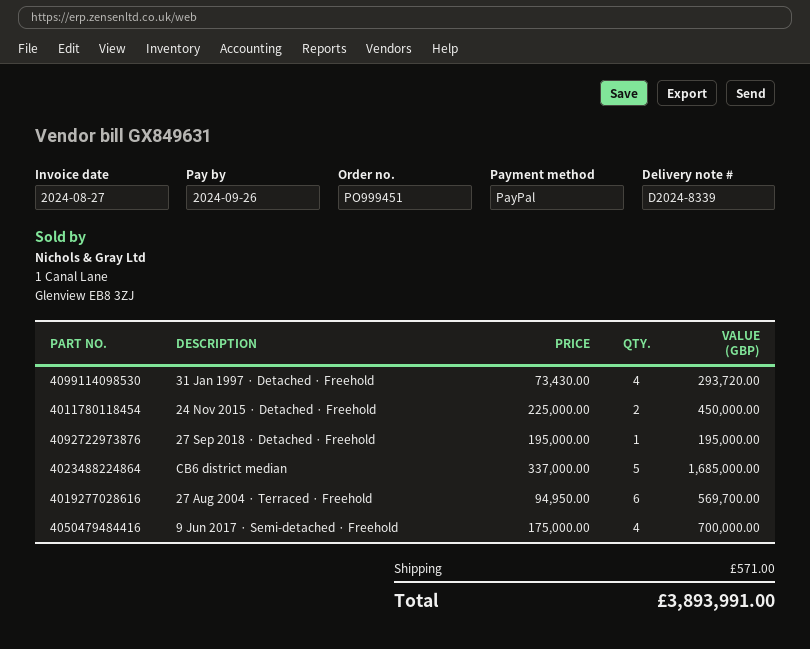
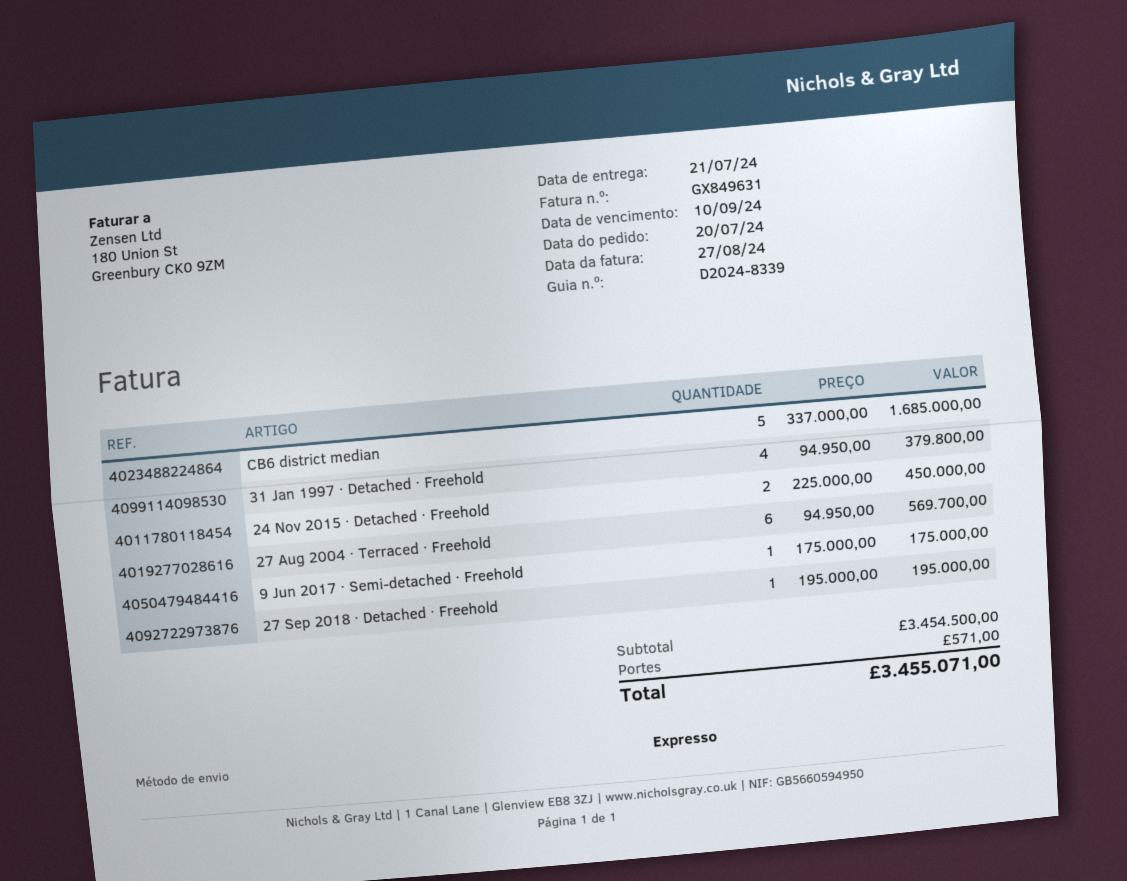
due date: 2024-09-26 -> 2024-09-10
31 Jan 1997 · Detached · Freehold: 4 x 73430.00 = 293720.00 -> 4 x 94950.00 = 379800.00
9 Jun 2017 · Semi-detached · Freehold: 4 x 175000.00 = 700000.00 -> 1 x 175000.00 = 175000.00
total: 3893991.00 -> 3455071.00

